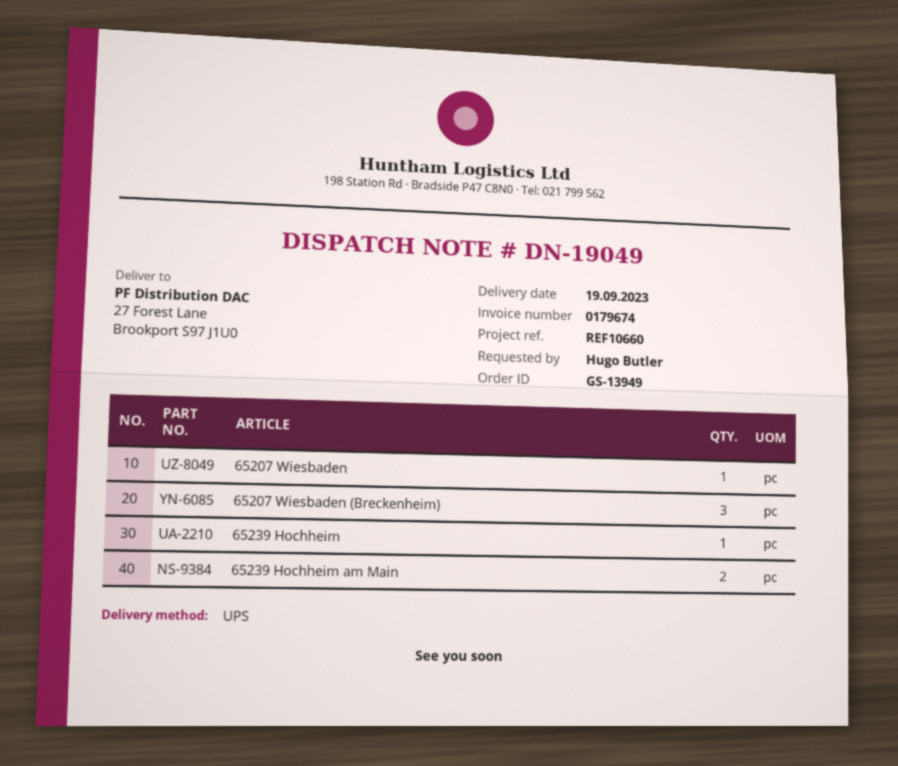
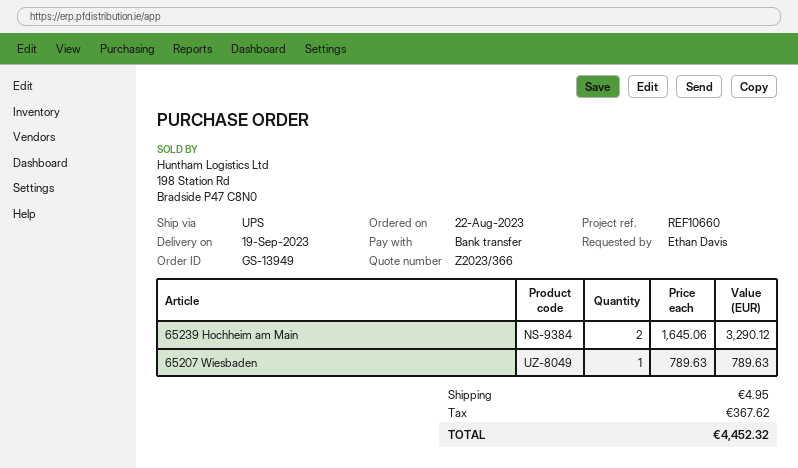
ordered by: Hugo Butler -> Ethan Davis
65207 Wiesbaden (Breckenheim): 3 -> none
65239 Hochheim: 1 -> none

